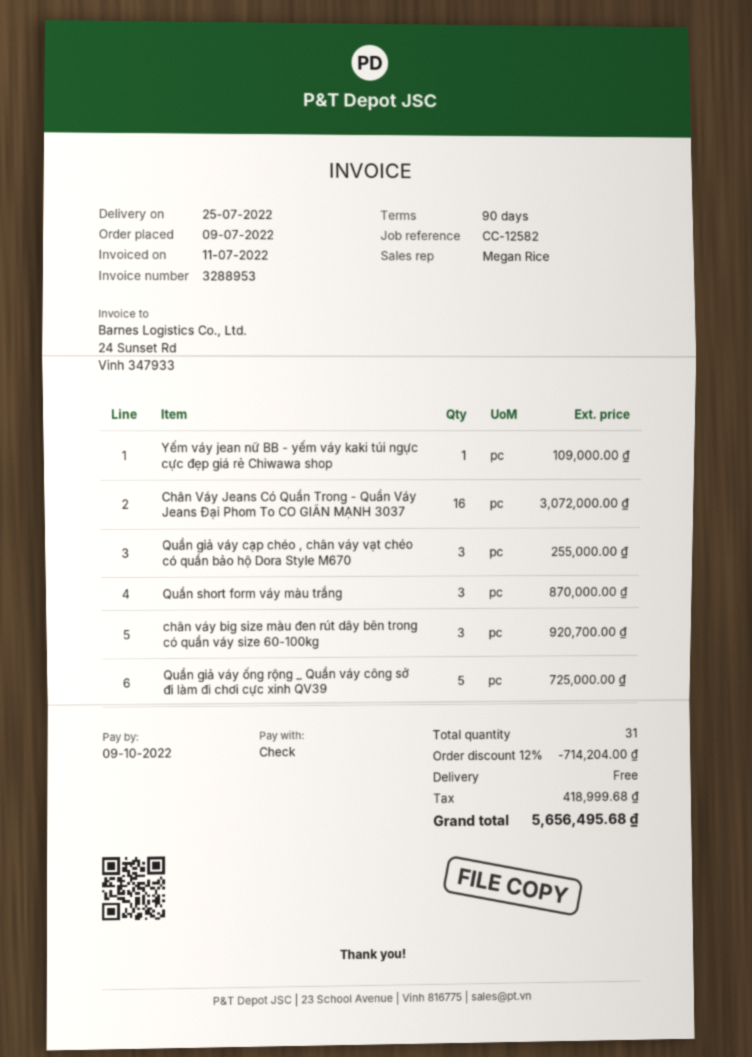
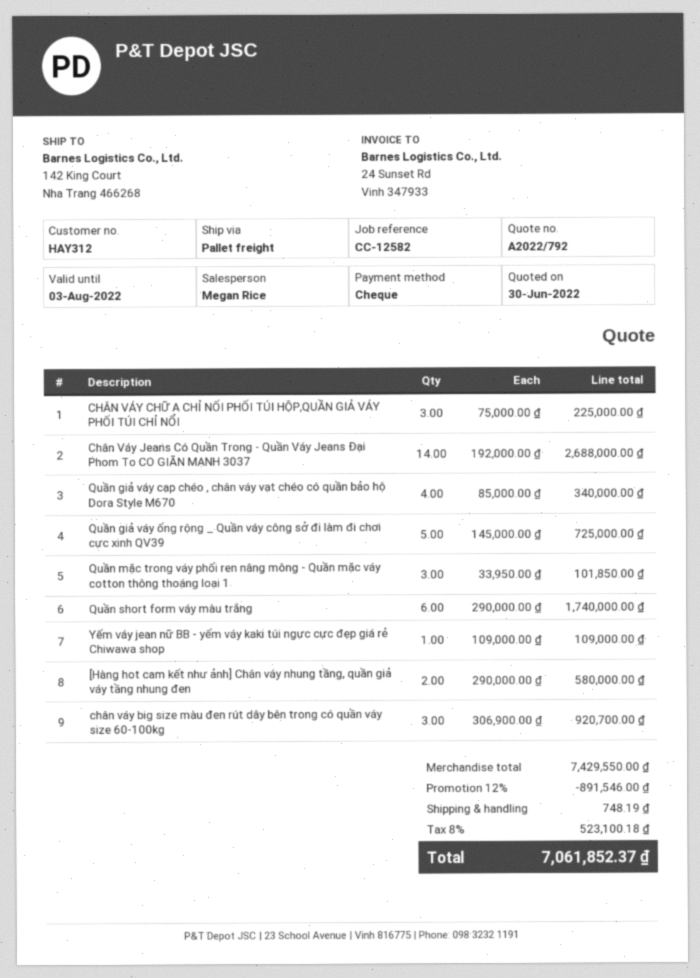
Chân Váy Jeans Có Quần Trong - Quần Váy Jeans Đại Phom To CO GIÃN MẠNH 3037: 16 for 3072000.00 -> 14 for 2688000.00
Quần giả váy cạp chéo , chân váy vạt chéo có quần bảo hộ Dora Style M670: 3 for 255000.00 -> 4 for 340000.00
Quần short form váy màu trắng: 3 for 870000.00 -> 6 for 1740000.00
CHÂN VÁY CHỮ A CHỈ NỐI PHỐI TÚI HỘP,QUẦN GIẢ VÁY PHỐI TÚI CHỈ NỔI: none -> 3 for 225000.00
Quần mặc trong váy phối ren nâng mông - Quần mặc váy cotton thông thoáng loại 1: none -> 3 for 101850.00
[Hàng hot cam kết như ảnh] Chân váy nhung tầng, quần giả váy tầng nhung đen: none -> 2 for 580000.00
discount: 12% = 714204.00 -> 12% = 891546.00
shipping: 0.00 -> 748.19
tax: 418999.68 -> 523100.18
total: 5656495.68 -> 7061852.37

